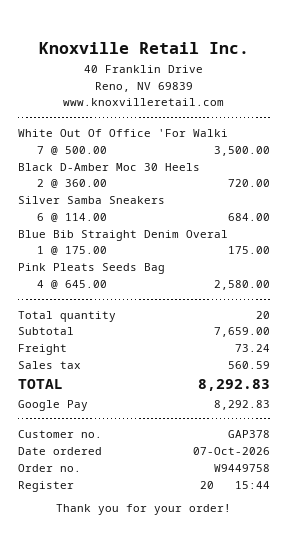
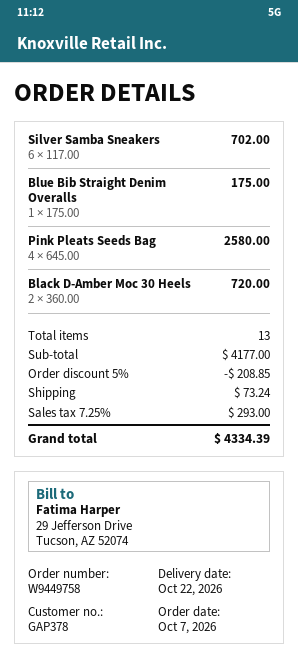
White Out Of Office 'For Walki: 7 x 500.00 = 3500.00 -> none
Silver Samba Sneakers: 6 x 114.00 = 684.00 -> 6 x 117.00 = 702.00
total quantity: 20 -> 13
subtotal: 7659.00 -> 4177.00
discount: none -> 5% = 208.85
tax: 560.59 -> 293.00
total: 8292.83 -> 4334.39

